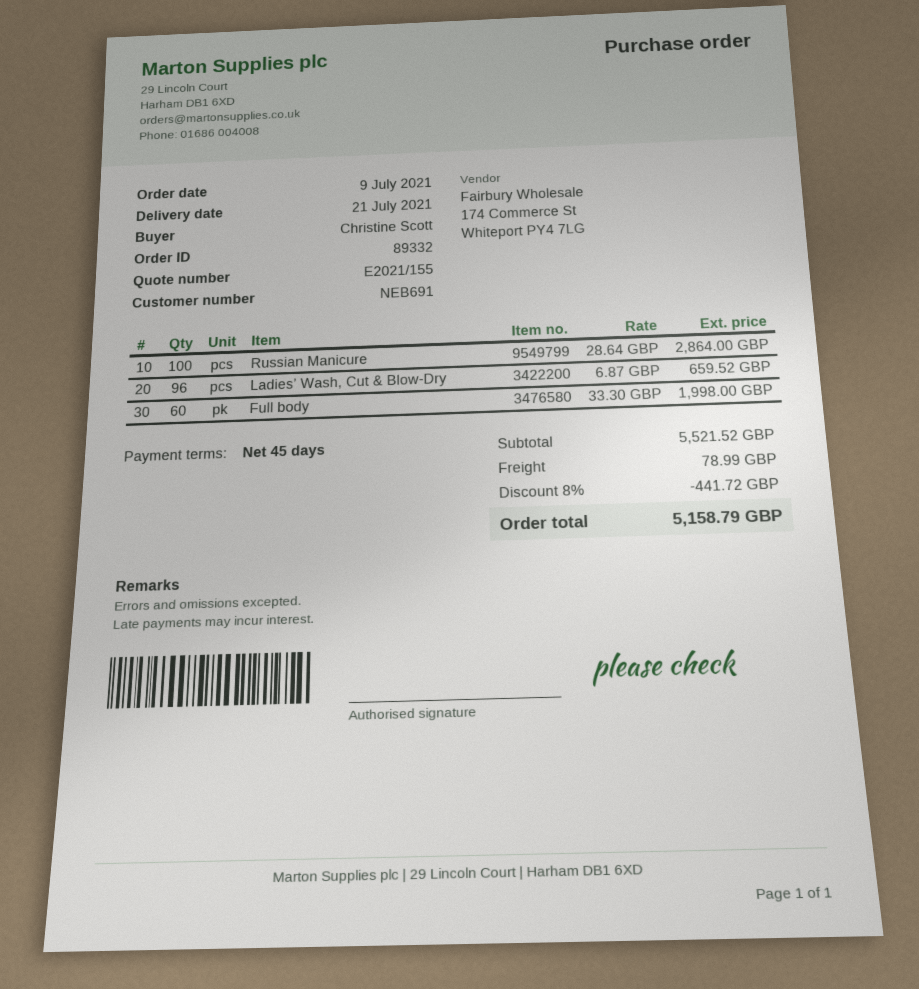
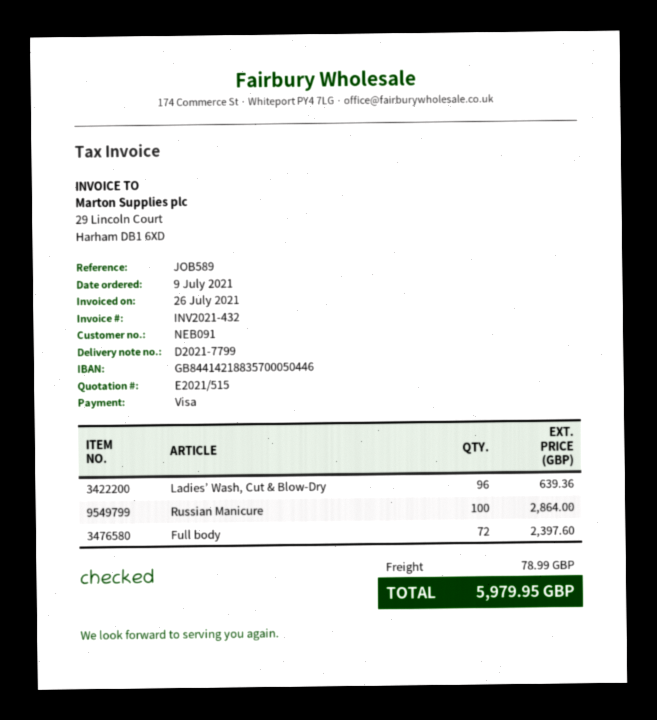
quote number: E2021/155 -> E2021/515
customer number: NEB691 -> NEB091
Ladies’ Wash, Cut & Blow-Dry: 96 for 659.52 -> 96 for 639.36
Full body: 60 for 1998.00 -> 72 for 2397.60
discount: 8% = 441.72 -> none
total: 5158.79 -> 5979.95

